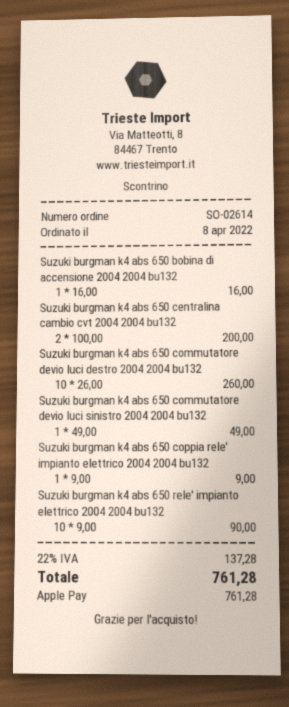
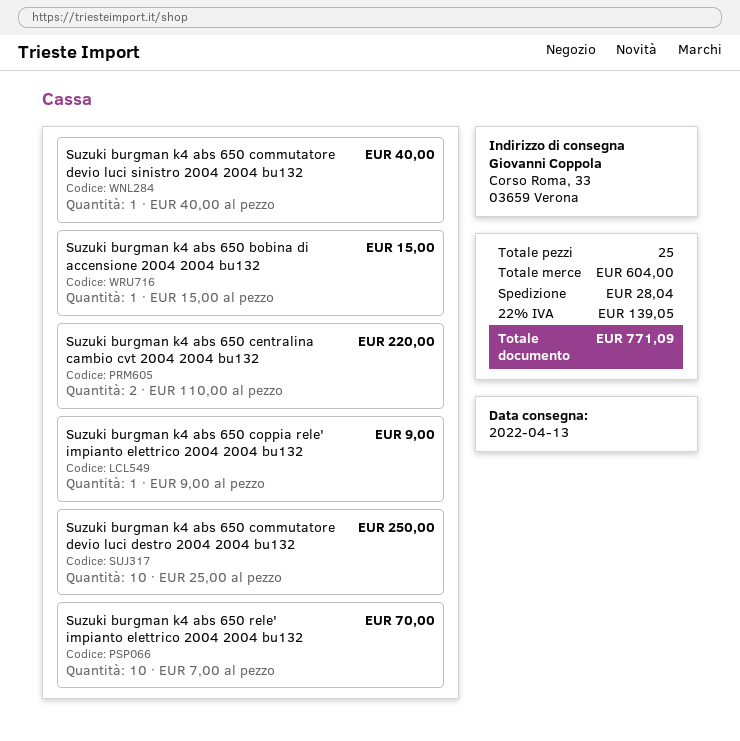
Suzuki burgman k4 abs 650 bobina di accensione 2004 2004 bu132: 1 x 16.00 = 16.00 -> 1 x 15.00 = 15.00
Suzuki burgman k4 abs 650 centralina cambio cvt 2004 2004 bu132: 2 x 100.00 = 200.00 -> 2 x 110.00 = 220.00
Suzuki burgman k4 abs 650 commutatore devio luci destro 2004 2004 bu132: 10 x 26.00 = 260.00 -> 10 x 25.00 = 250.00
Suzuki burgman k4 abs 650 commutatore devio luci sinistro 2004 2004 bu132: 1 x 49.00 = 49.00 -> 1 x 40.00 = 40.00
Suzuki burgman k4 abs 650 rele' impianto elettrico 2004 2004 bu132: 10 x 9.00 = 90.00 -> 10 x 7.00 = 70.00
shipping: none -> 28.04
tax: 22% = 137.28 -> 22% = 139.05
total: 761.28 -> 771.09

